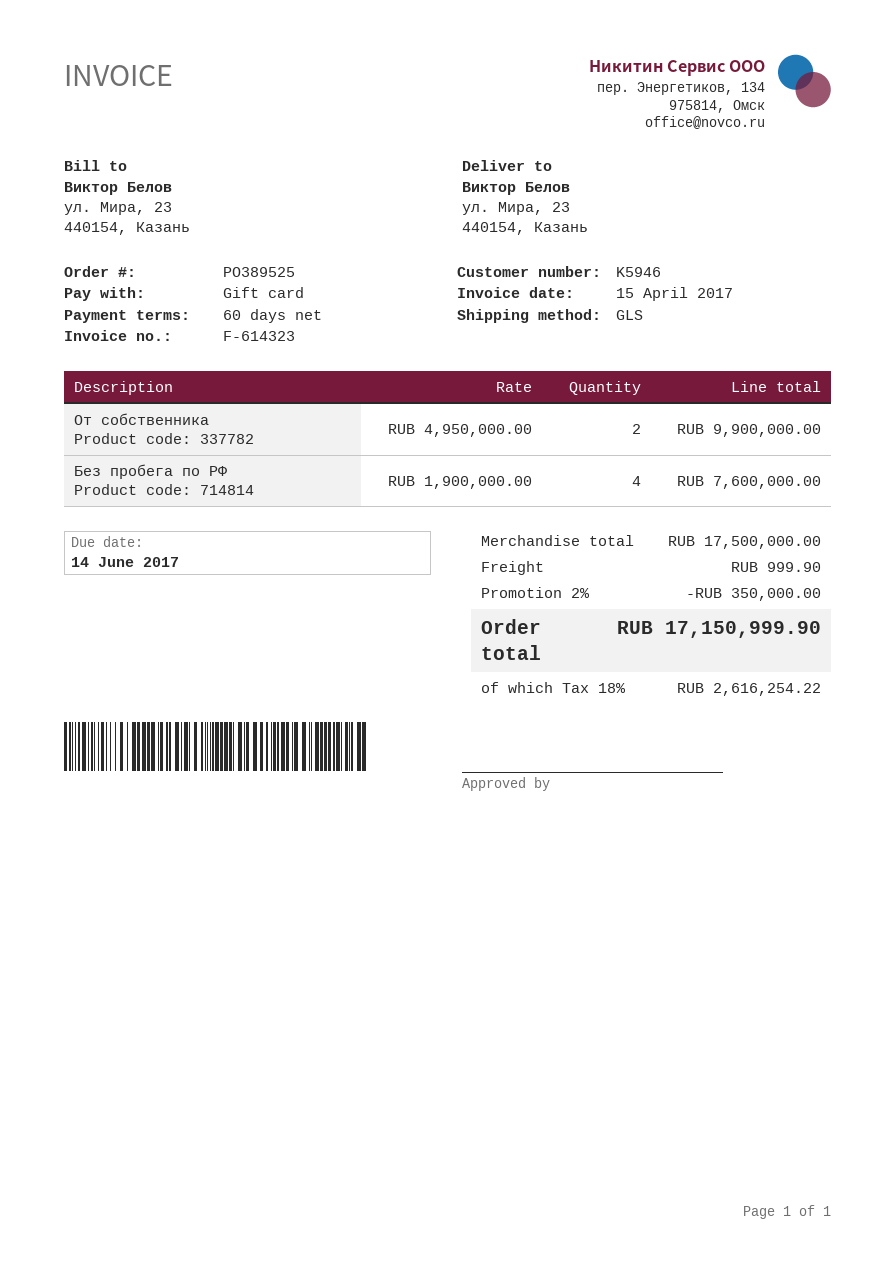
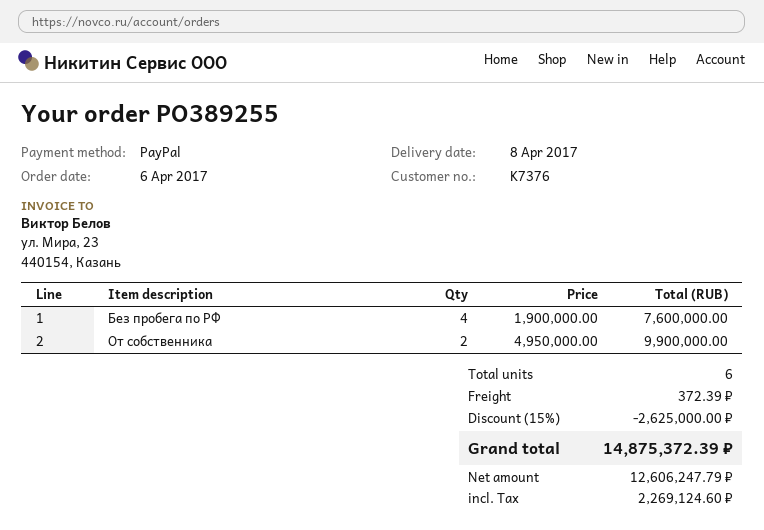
order number: PO389525 -> PO389255
customer number: K5946 -> K7376
payment method: gift card -> PayPal
discount: 2% = 350000.00 -> 15% = 2625000.00
shipping: 999.90 -> 372.39
tax: 2616254.22 -> 2269124.60
total: 17150999.90 -> 14875372.39

